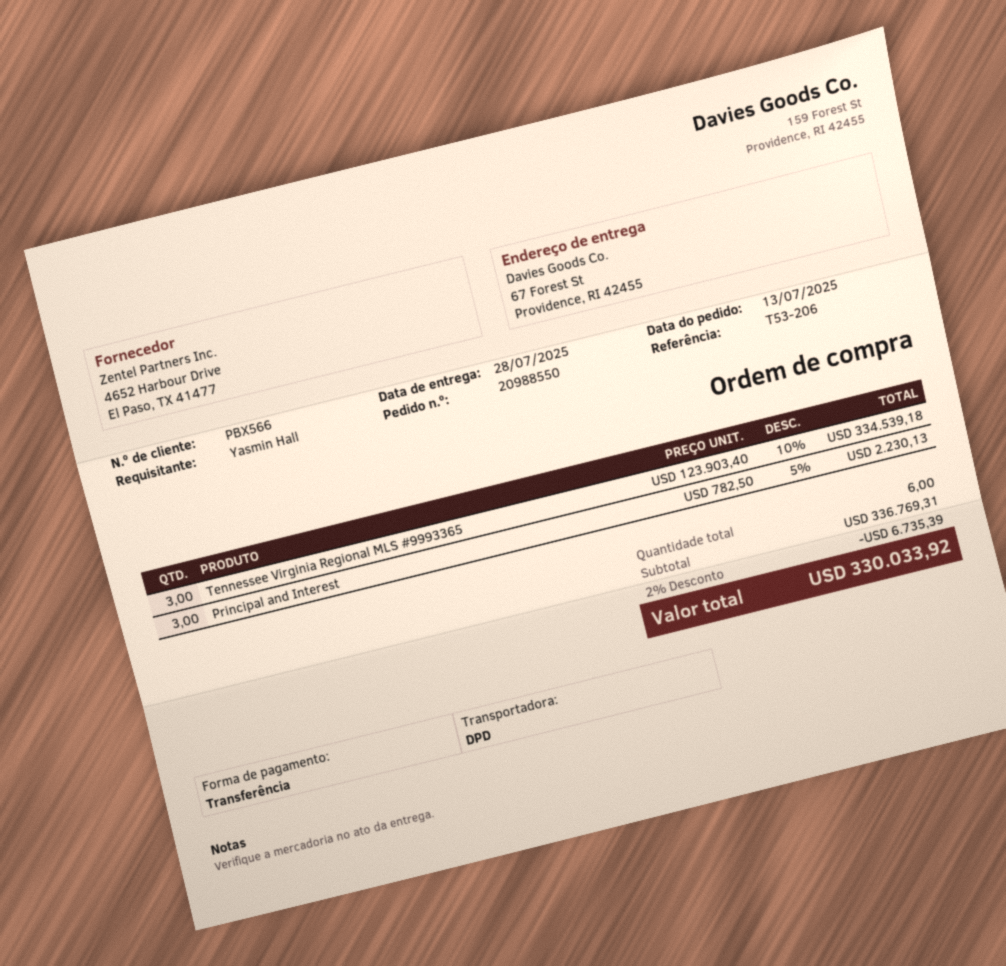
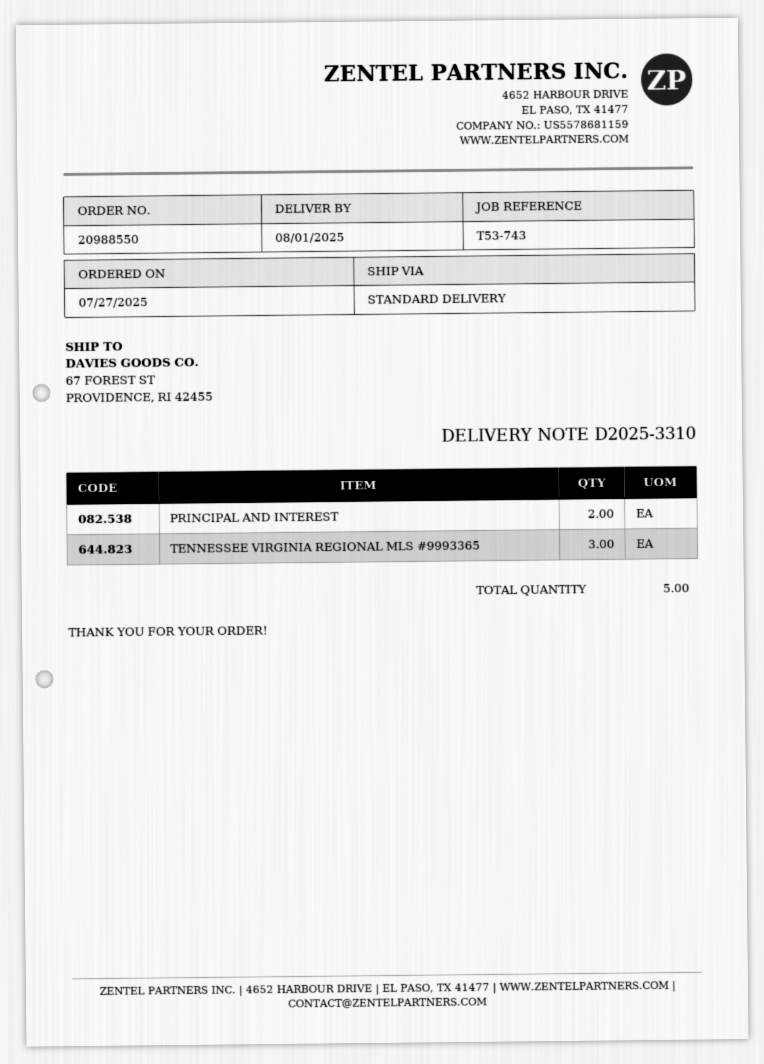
order date: 2025-07-13 -> 2025-07-27
delivery date: 2025-07-28 -> 2025-08-01
reference: T53-206 -> T53-743
shipping method: DPD -> standard
Principal and Interest: 3 -> 2
total quantity: 6 -> 5

